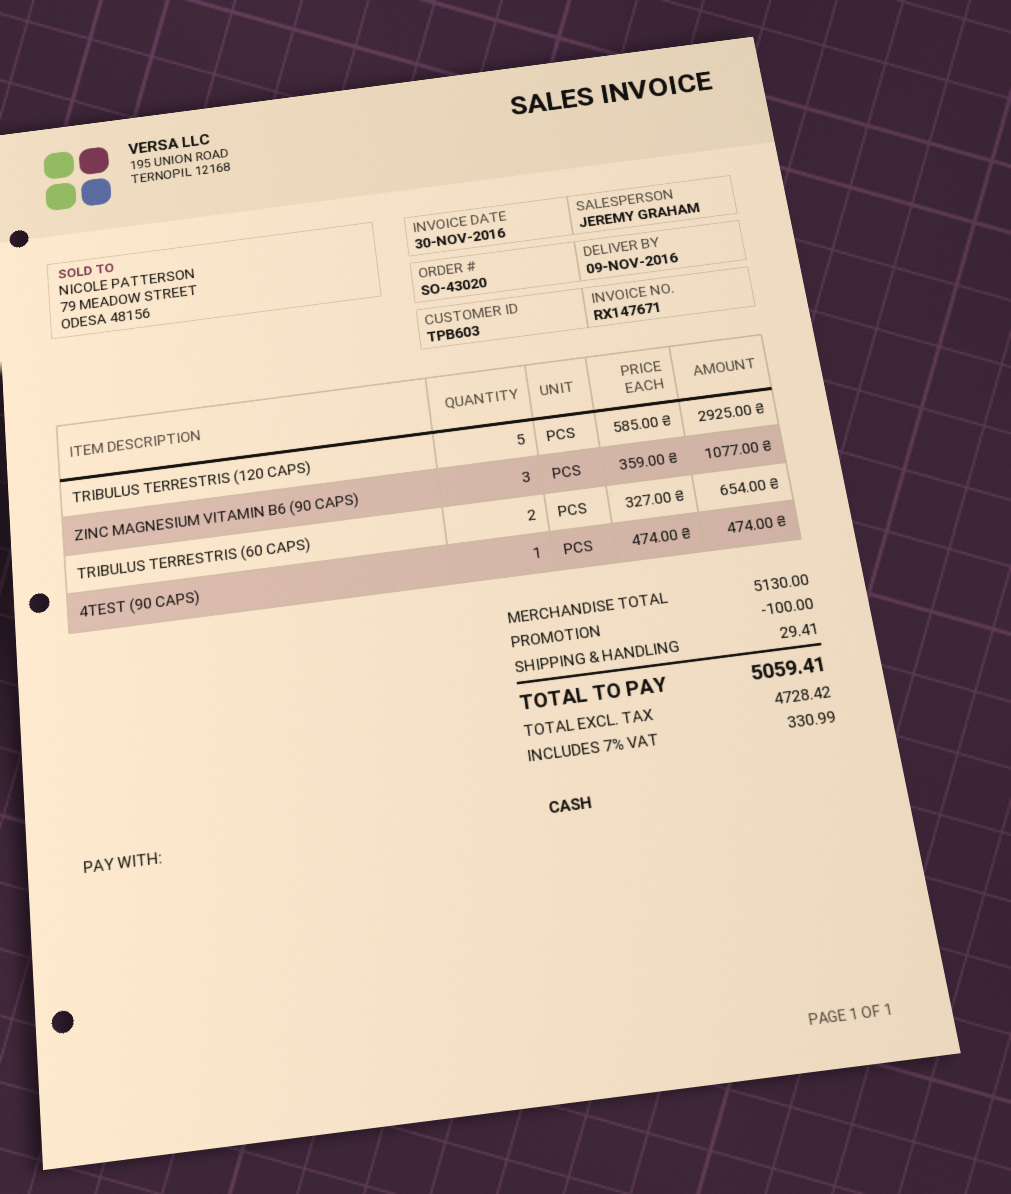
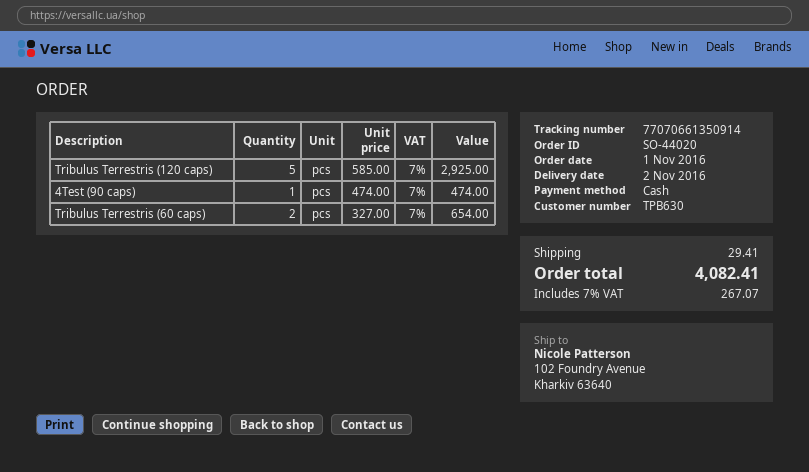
order number: SO-43020 -> SO-44020
delivery date: 2016-11-09 -> 2016-11-02
customer number: TPB603 -> TPB630
ZINC MAGNESIUM VITAMIN B6 (90 CAPS): 3 x 359.00 = 1077.00 -> none
discount: 100.00 -> none
tax: 7% = 330.99 -> 7% = 267.07
total: 5059.41 -> 4082.41

